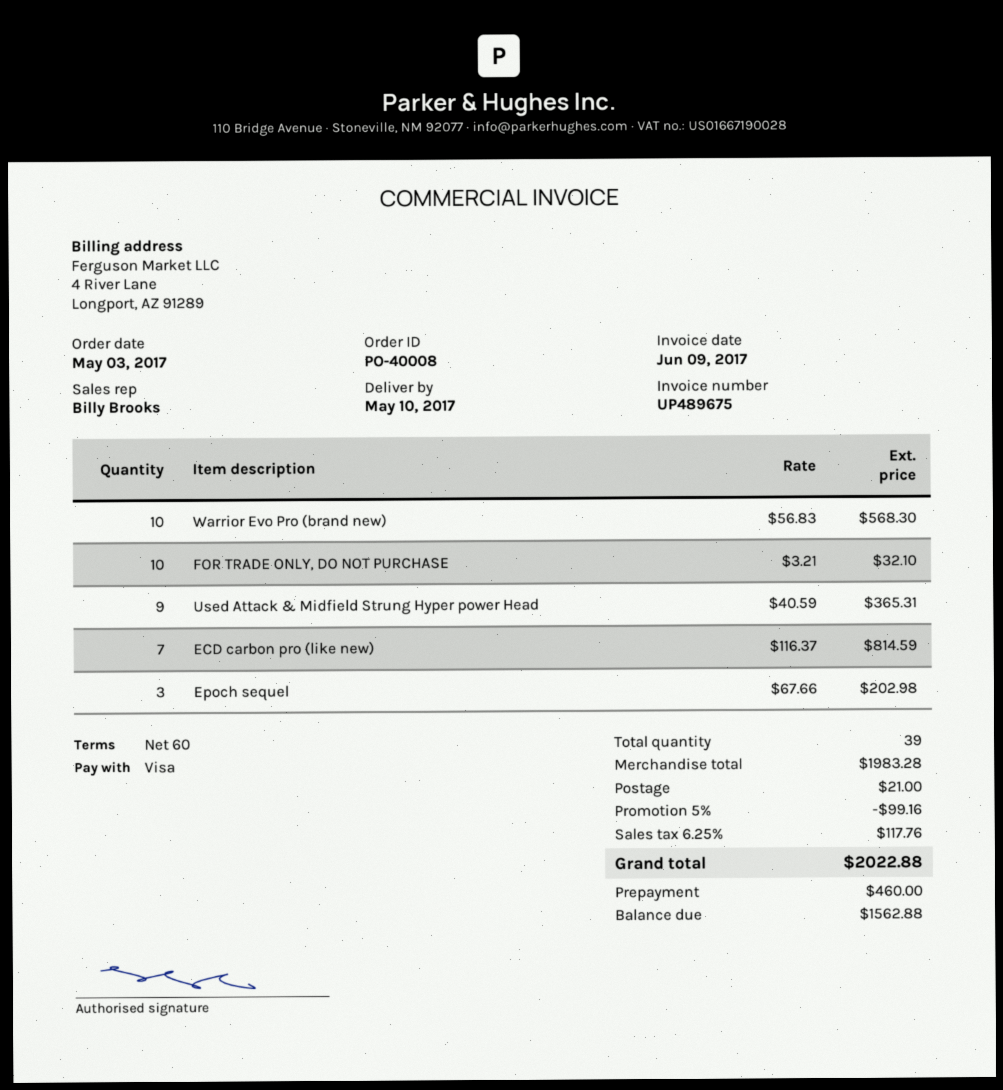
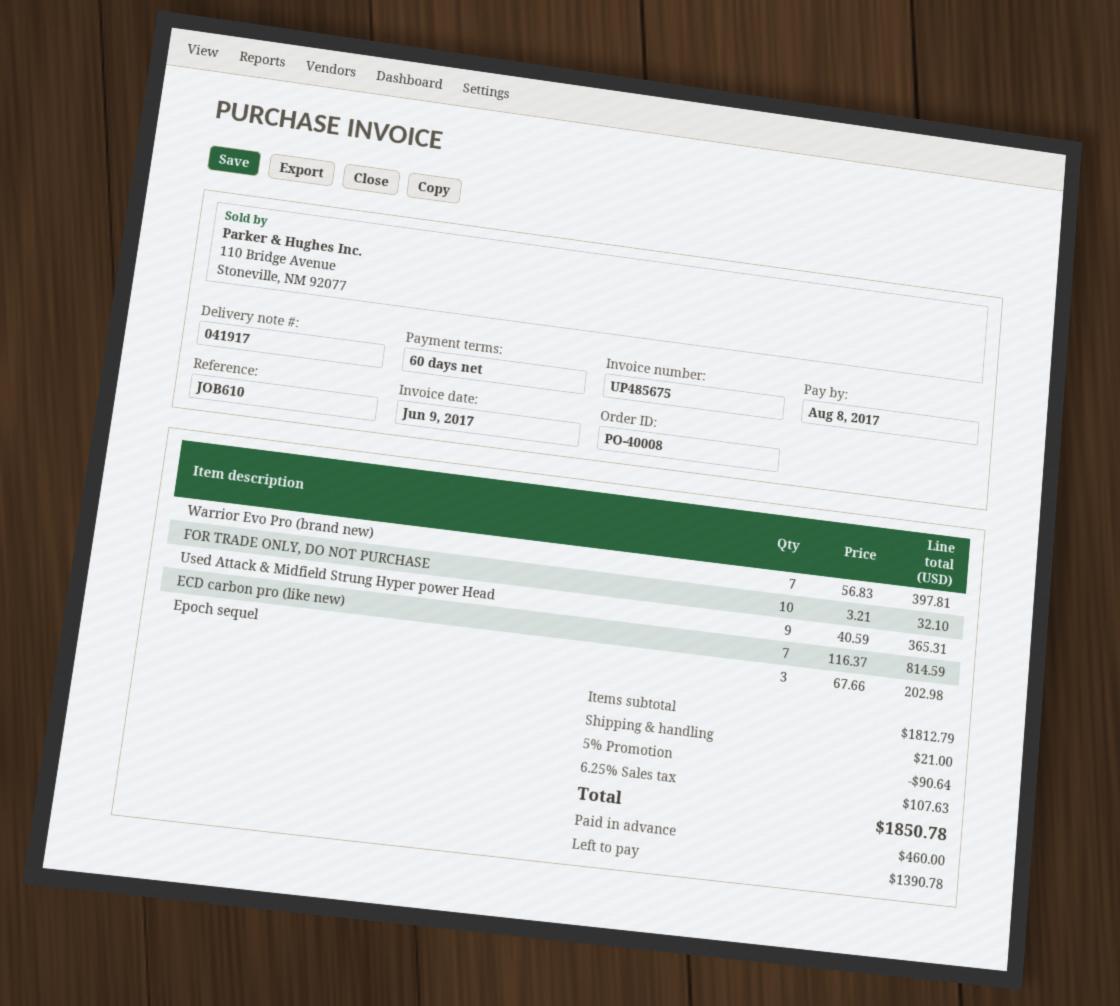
invoice number: UP489675 -> UP485675
Warrior Evo Pro (brand new): 10 x 56.83 = 568.30 -> 7 x 56.83 = 397.81
subtotal: 1983.28 -> 1812.79
discount: 5% = 99.16 -> 5% = 90.64
tax: 6.25% = 117.76 -> 6.25% = 107.63
total: 2022.88 -> 1850.78
balance: 1562.88 -> 1390.78

